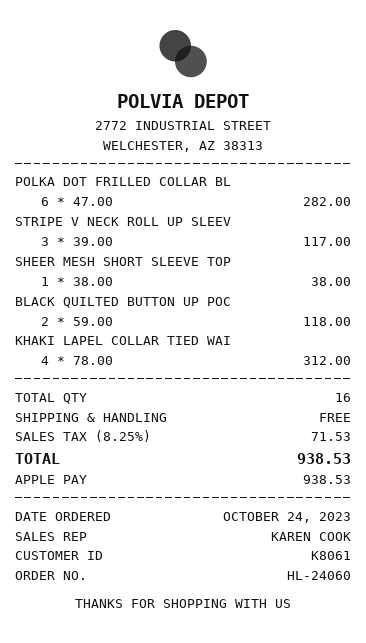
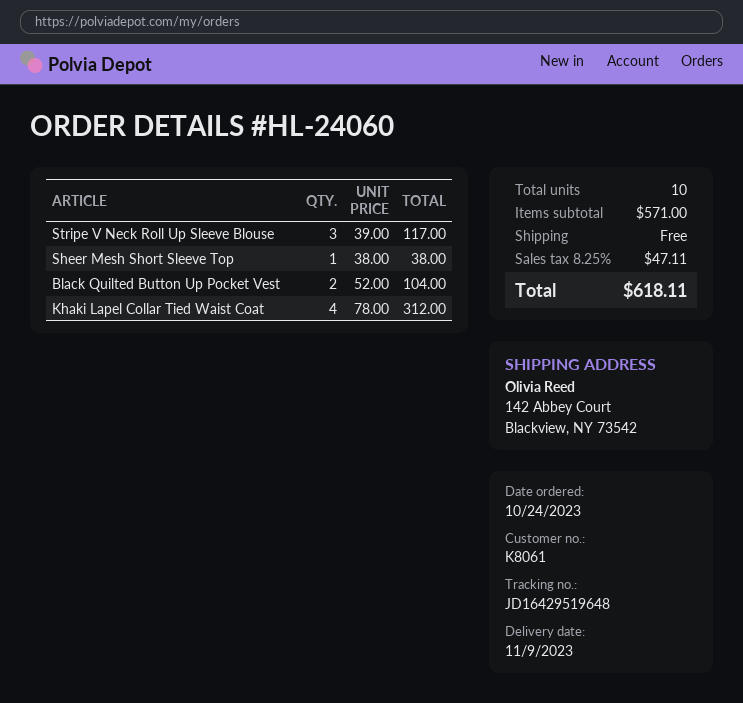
POLKA DOT FRILLED COLLAR BL: 6 x 47.00 = 282.00 -> none
BLACK QUILTED BUTTON UP POC: 2 x 59.00 = 118.00 -> 2 x 52.00 = 104.00
total quantity: 16 -> 10
tax: 8.25% = 71.53 -> 8.25% = 47.11
total: 938.53 -> 618.11

